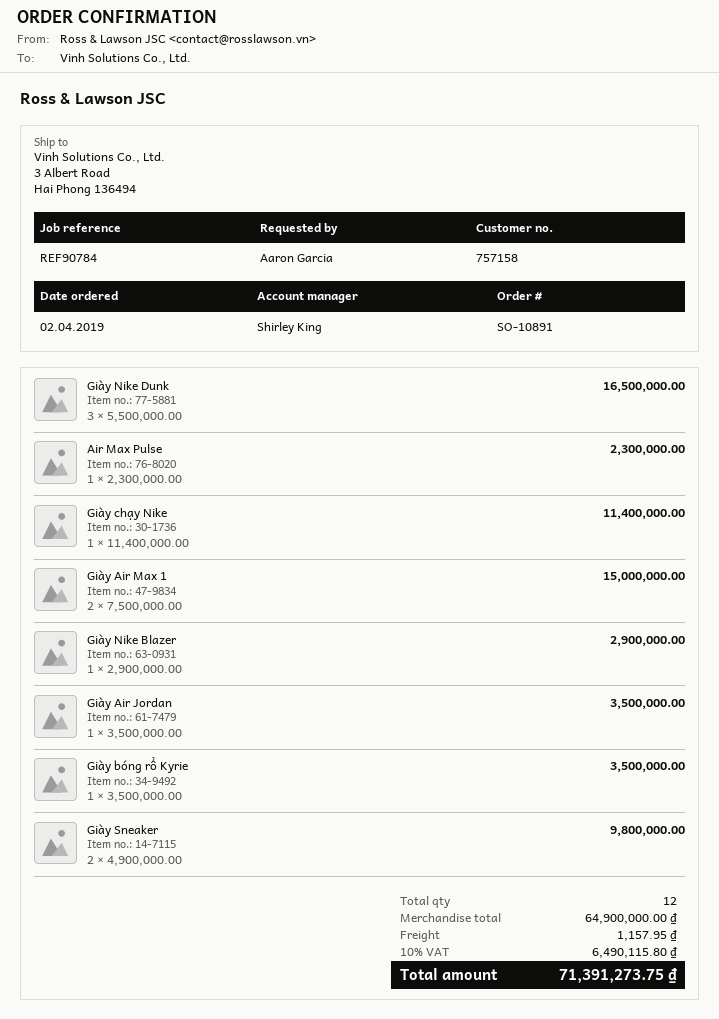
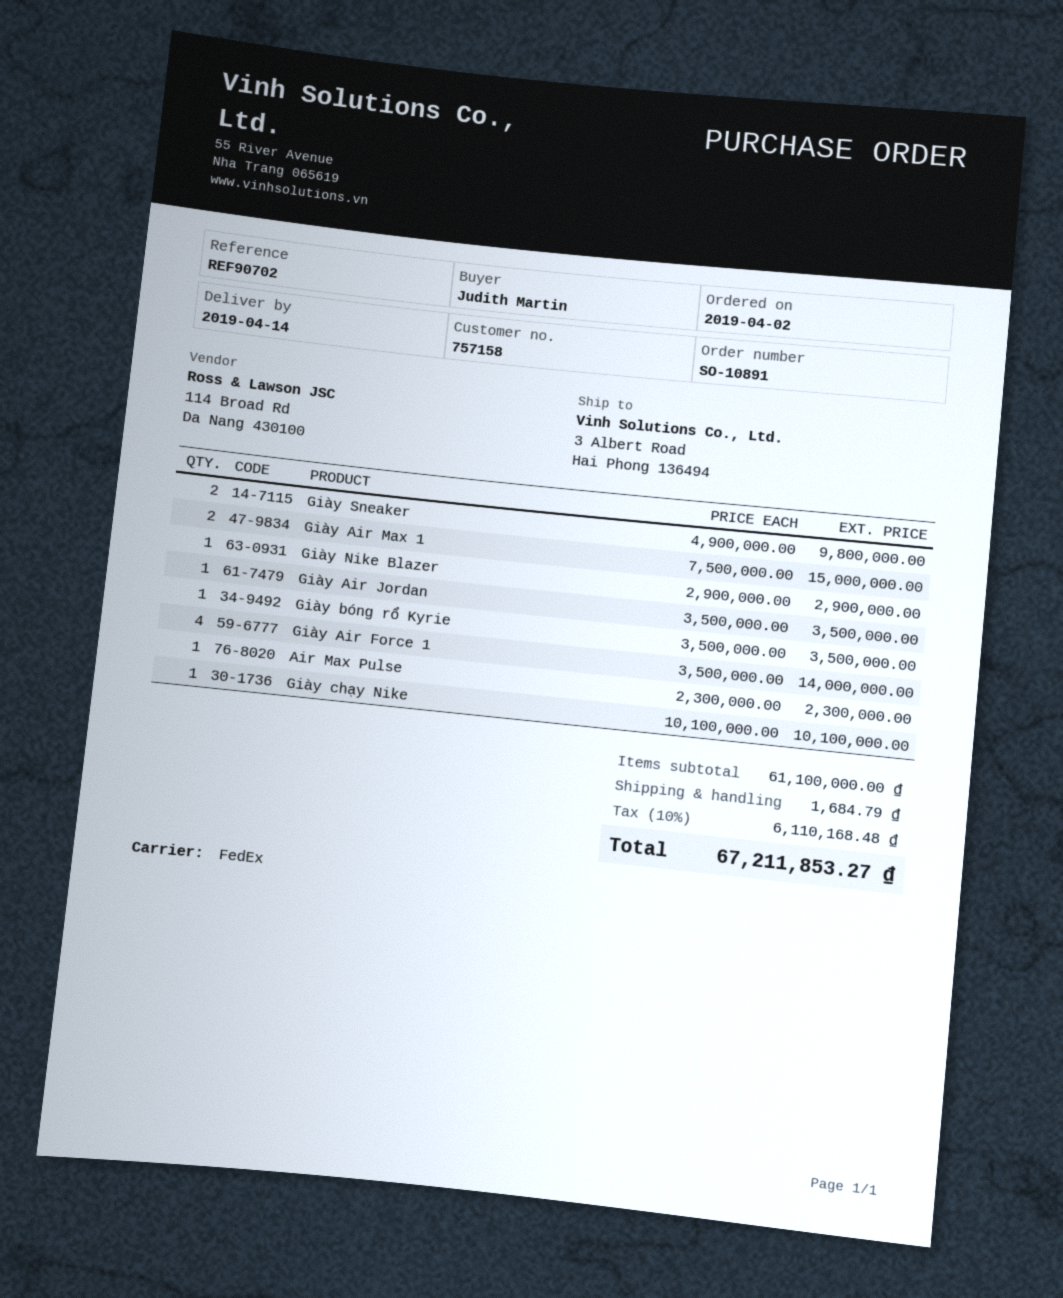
reference: REF90784 -> REF90702
ordered by: Aaron Garcia -> Judith Martin
Giày Nike Dunk: 3 x 5500000.00 = 16500000.00 -> none
Giày chạy Nike: 1 x 11400000.00 = 11400000.00 -> 1 x 10100000.00 = 10100000.00
Giày Air Force 1: none -> 4 x 3500000.00 = 14000000.00
subtotal: 64900000.00 -> 61100000.00
shipping: 1157.95 -> 1684.79
tax: 10% = 6490115.80 -> 10% = 6110168.48
total: 71391273.75 -> 67211853.27

